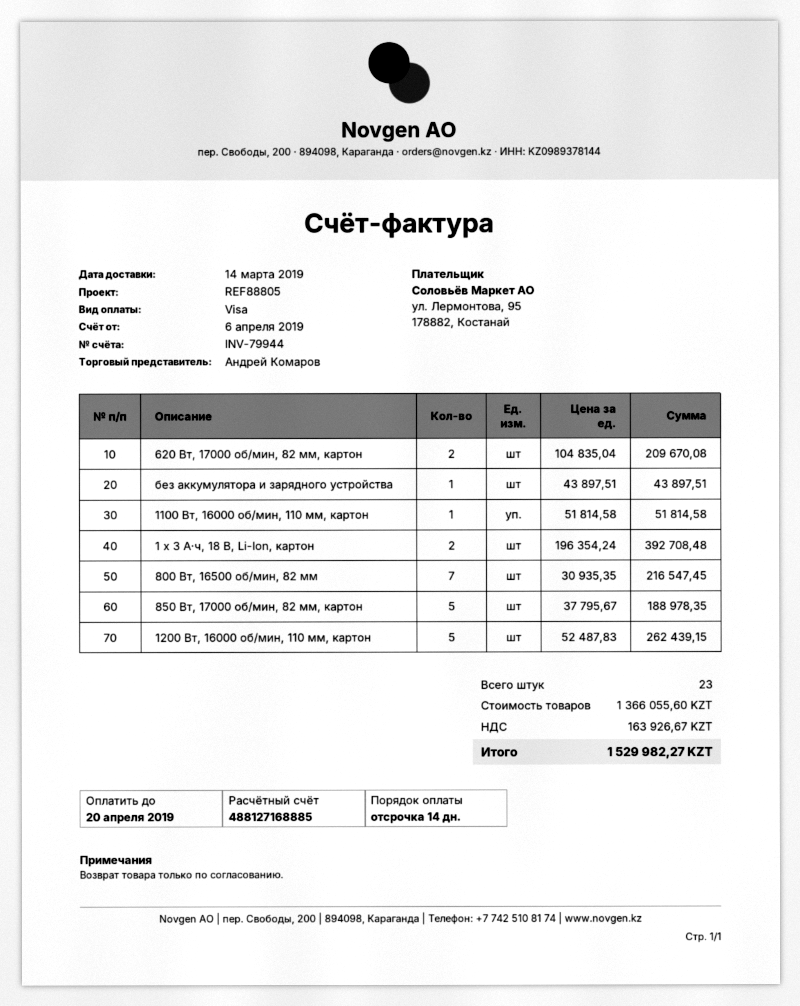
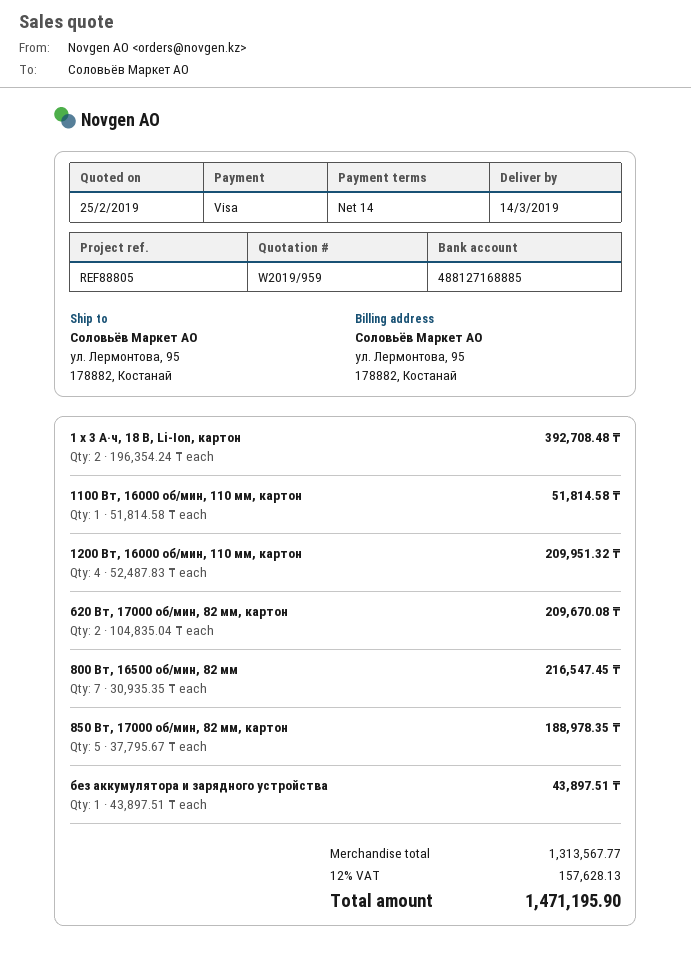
1200 Вт, 16000 об/мин, 110 мм, картон: 5 x 52487.83 = 262439.15 -> 4 x 52487.83 = 209951.32
subtotal: 1366055.60 -> 1313567.77
tax: 163926.67 -> 157628.13
total: 1529982.27 -> 1471195.90

